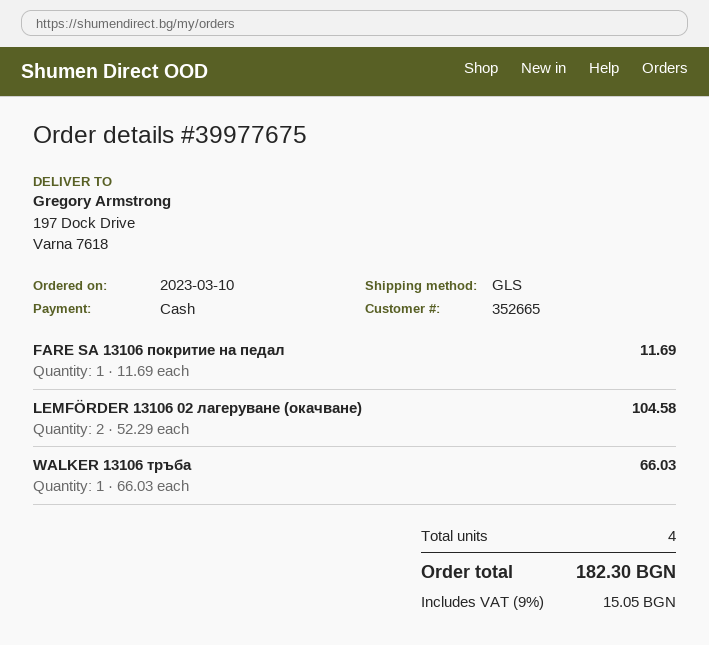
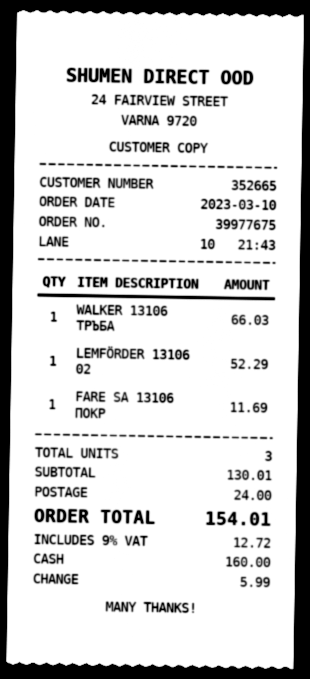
LEMFÖRDER 13106 02 лагеруване (окачване): 2 for 104.58 -> 1 for 52.29
total quantity: 4 -> 3
shipping: none -> 24.00
tax: 9% = 15.05 -> 9% = 12.72
total: 182.30 -> 154.01

